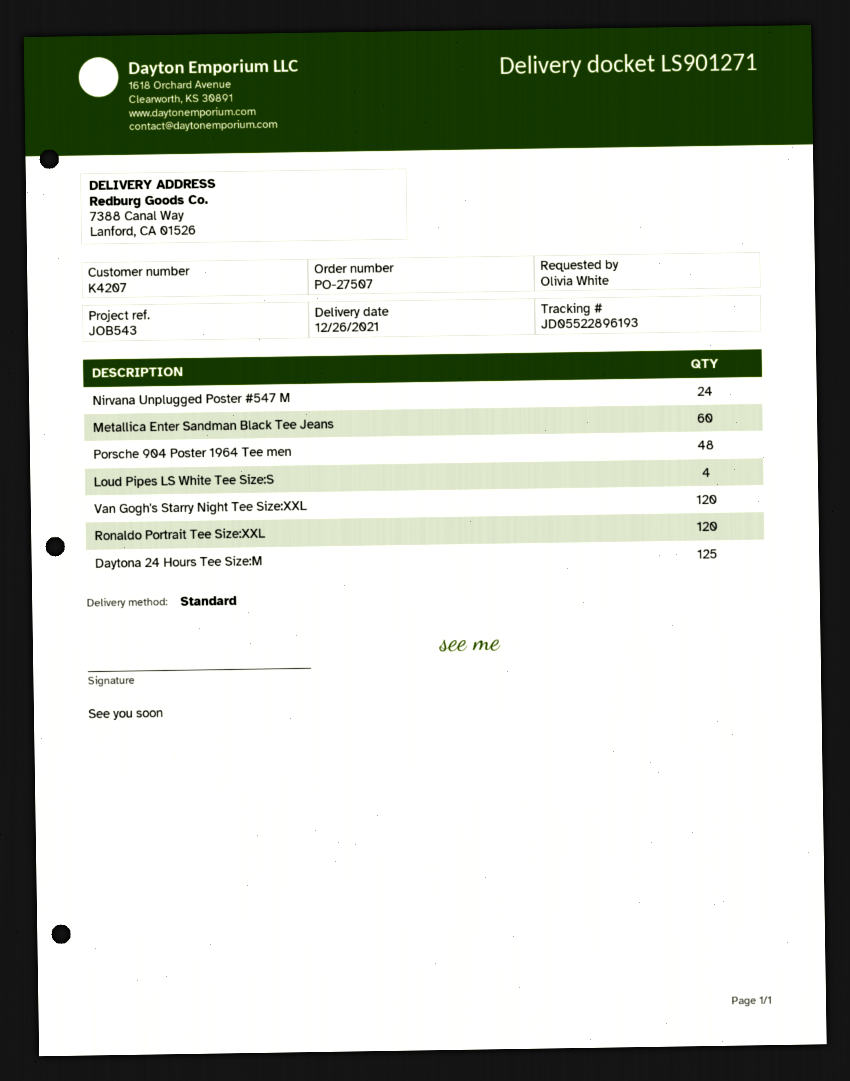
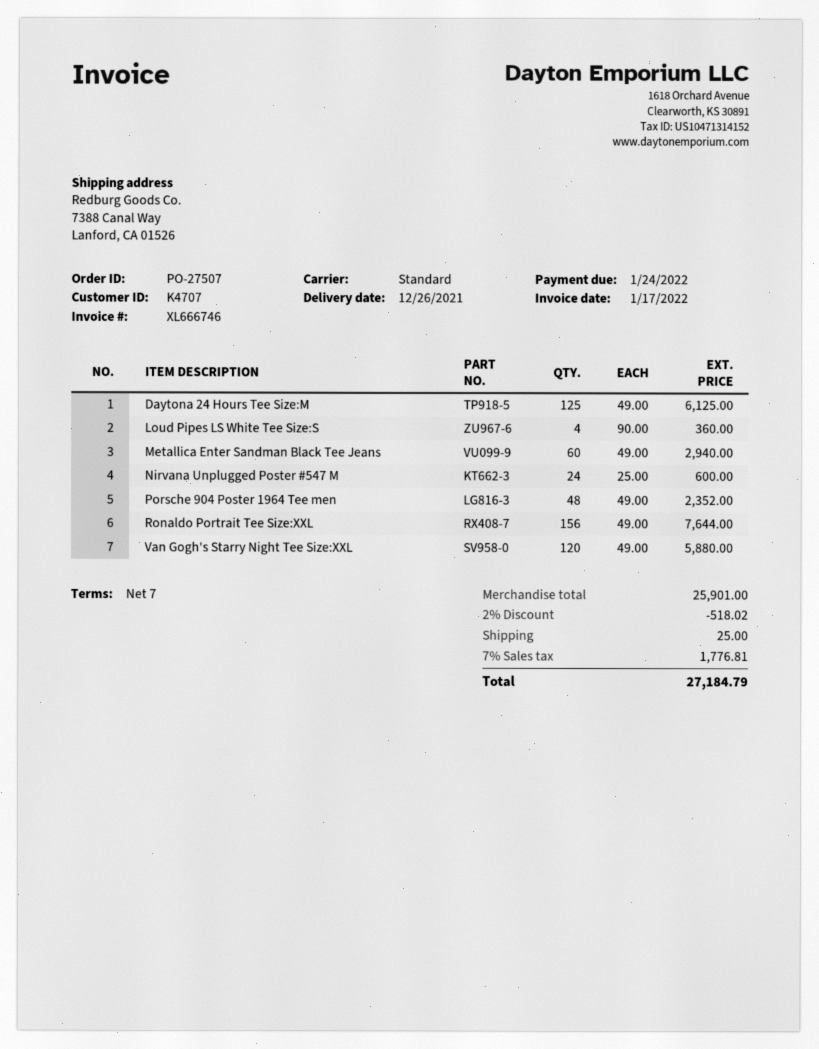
customer number: K4207 -> K4707
Ronaldo Portrait Tee Size:XXL: 120 -> 156

